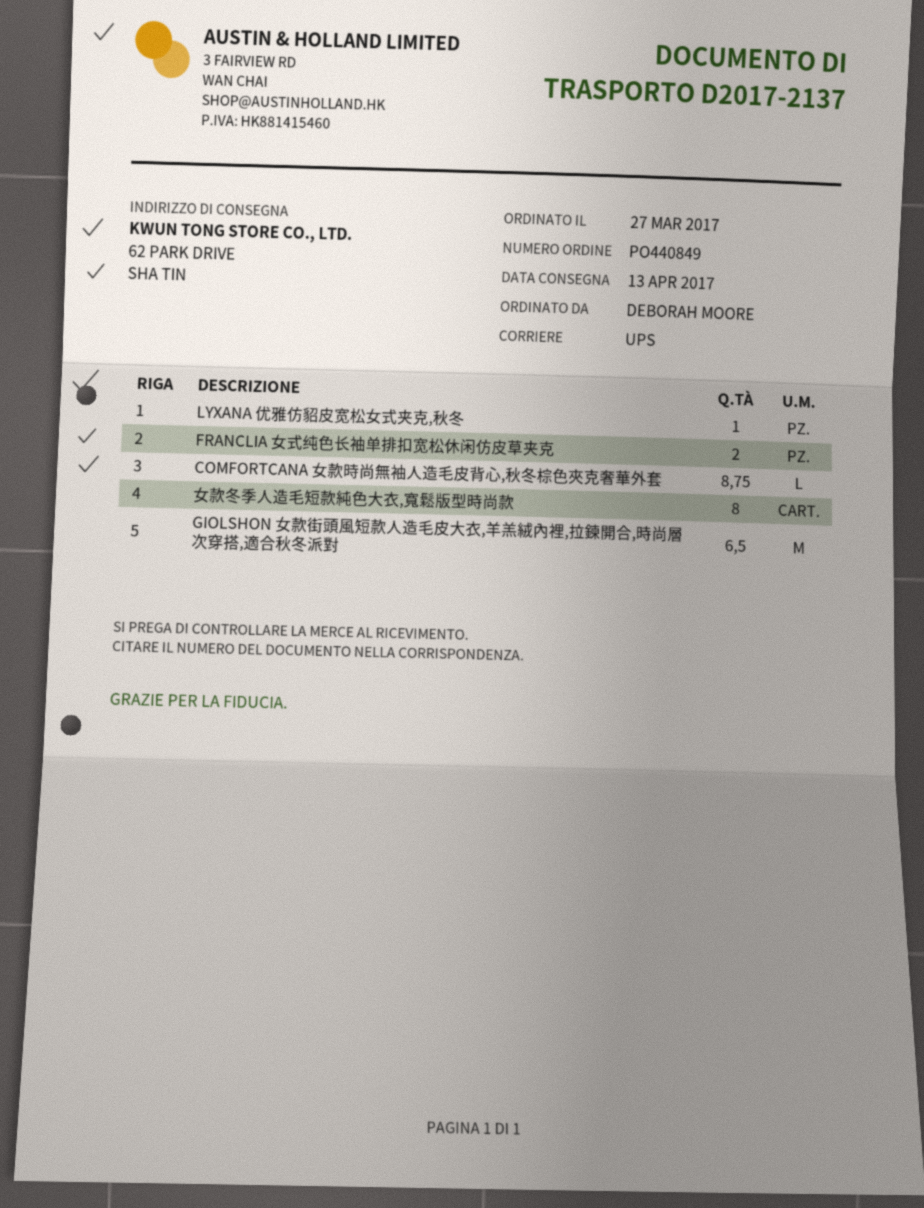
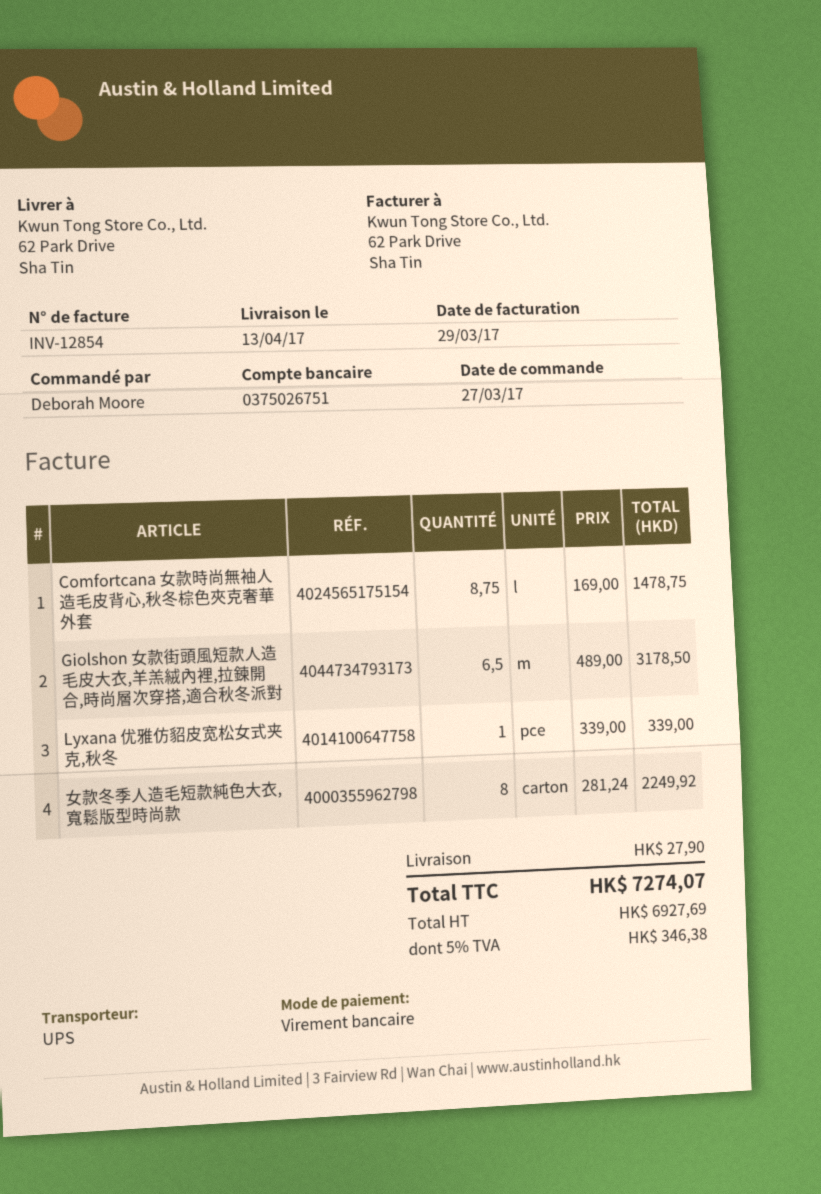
FRANCLIA 女式纯色长袖单排扣宽松休闲仿皮草夹克: 2 -> none

